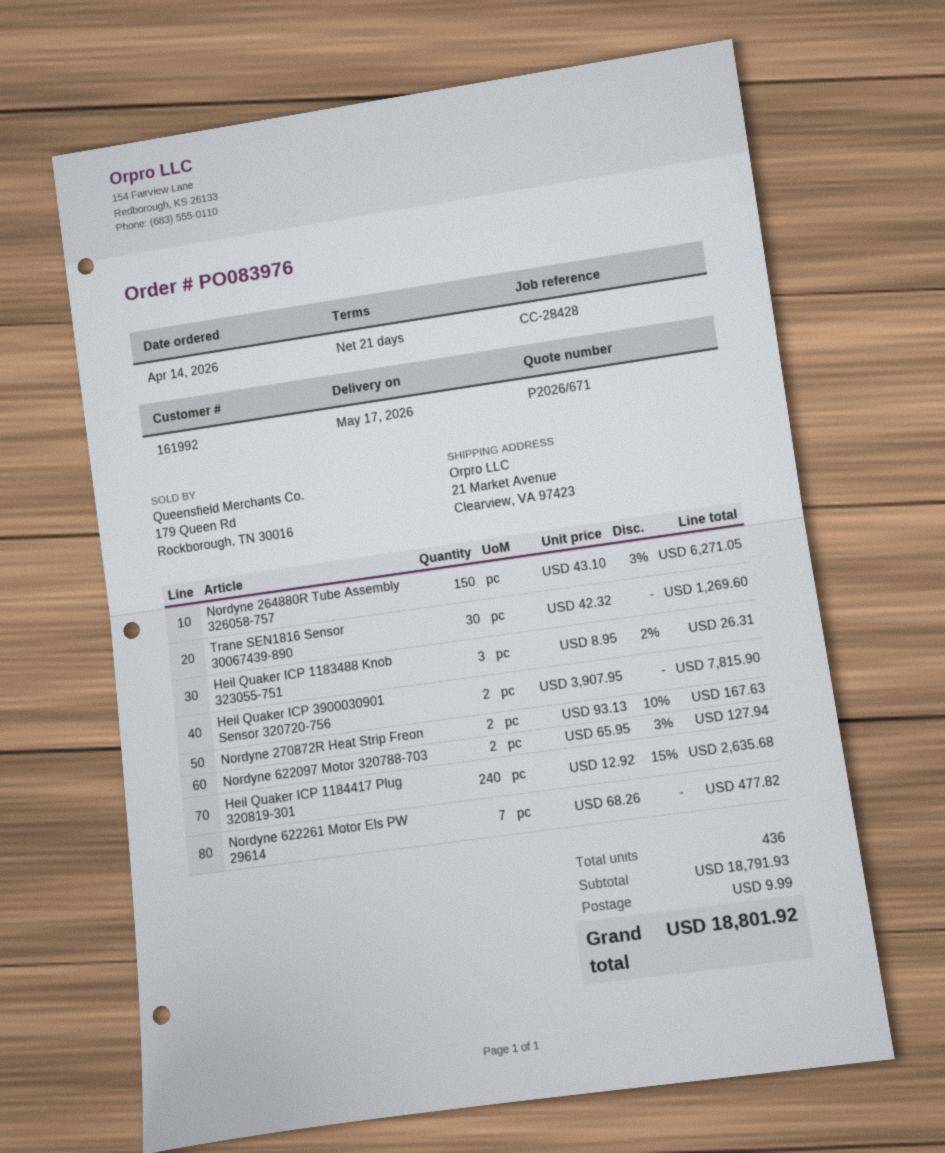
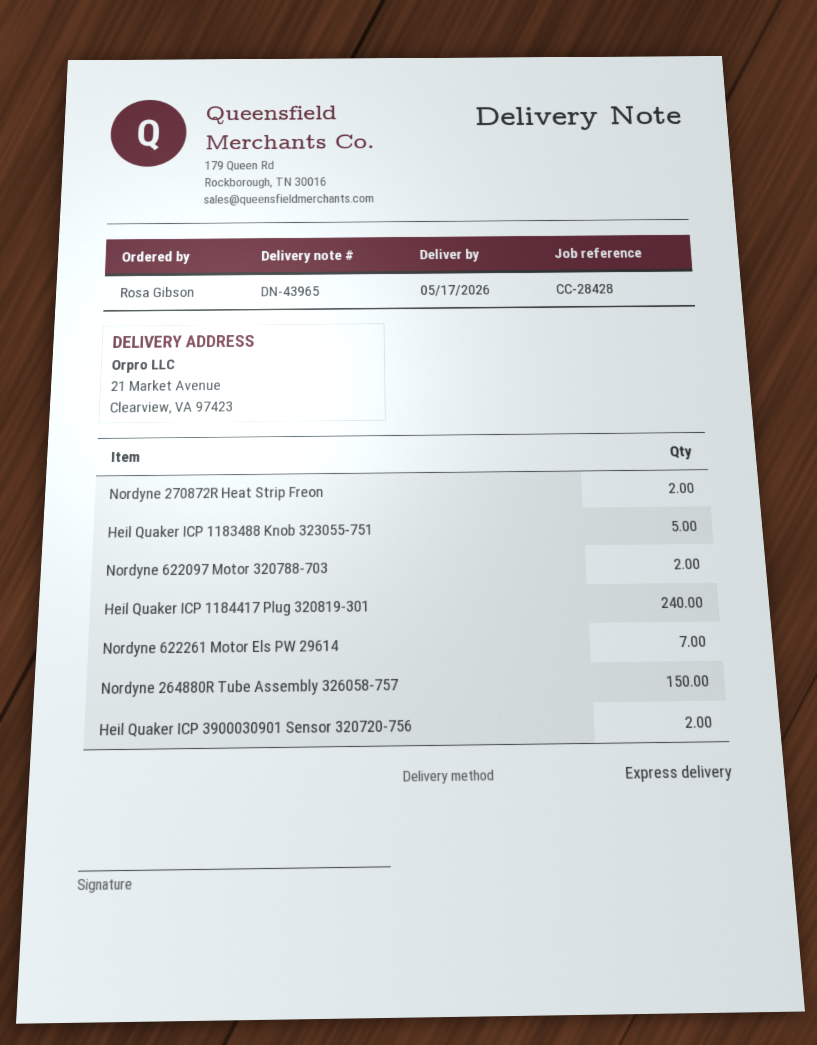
Trane SEN1816 Sensor 30067439-890: 30 -> none
Heil Quaker ICP 1183488 Knob 323055-751: 3 -> 5

